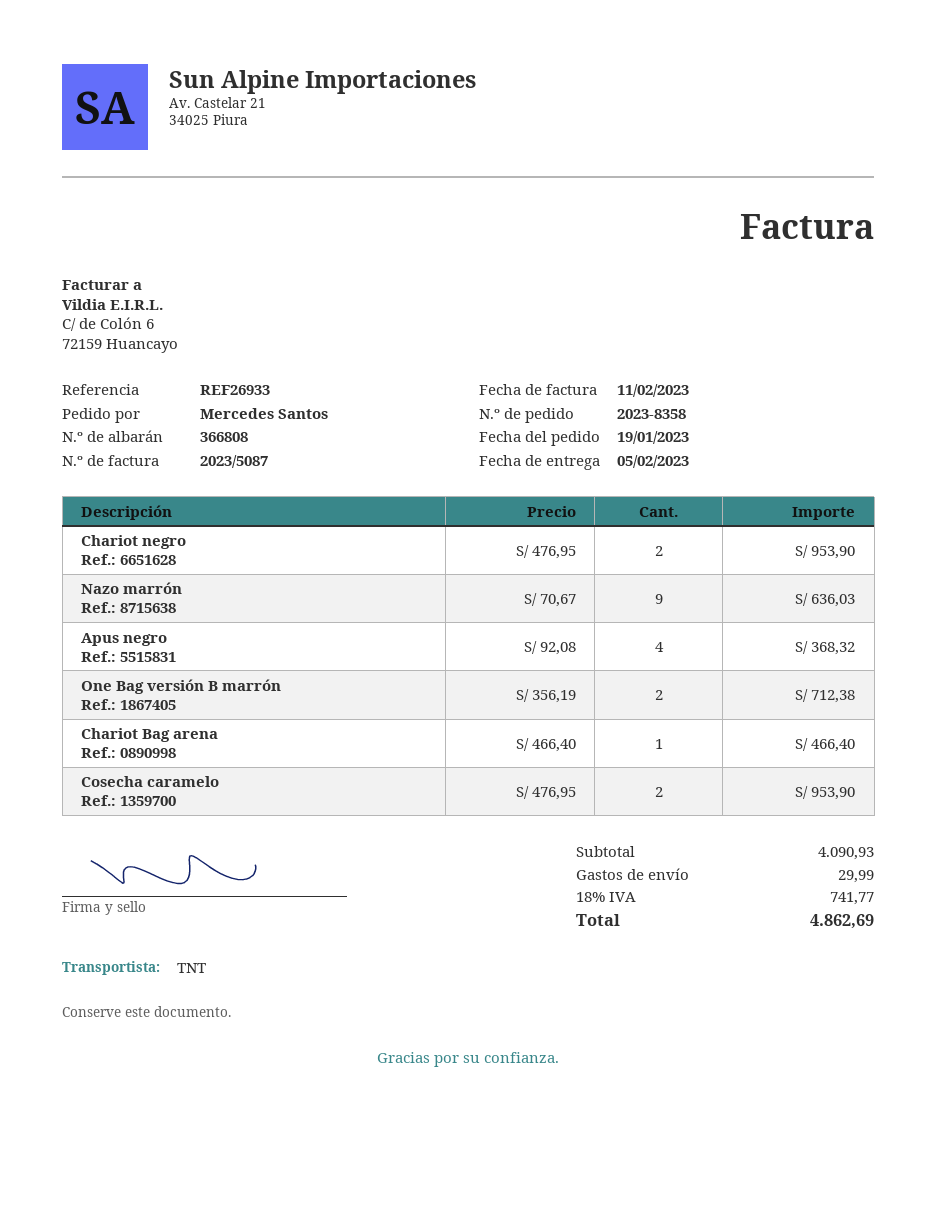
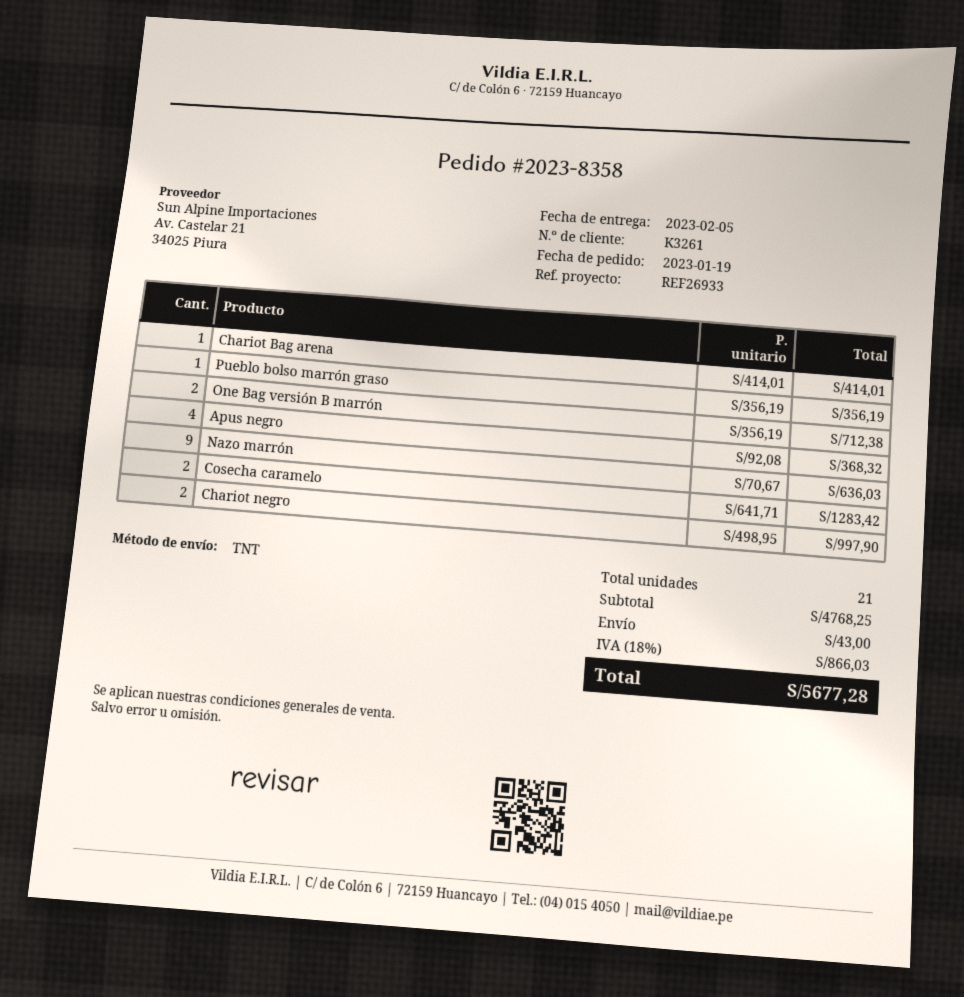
Chariot negro: 2 x 476.95 = 953.90 -> 2 x 498.95 = 997.90
Chariot Bag arena: 1 x 466.40 = 466.40 -> 1 x 414.01 = 414.01
Cosecha caramelo: 2 x 476.95 = 953.90 -> 2 x 641.71 = 1283.42
Pueblo bolso marrón graso: none -> 1 x 356.19 = 356.19
subtotal: 4090.93 -> 4768.25
shipping: 29.99 -> 43.00
tax: 18% = 741.77 -> 18% = 866.03
total: 4862.69 -> 5677.28

